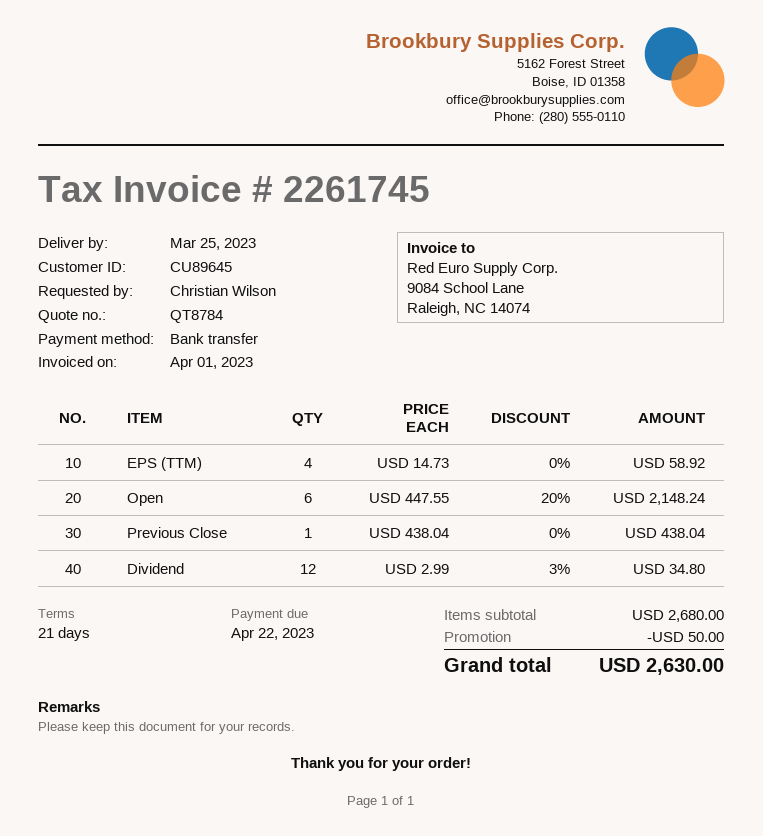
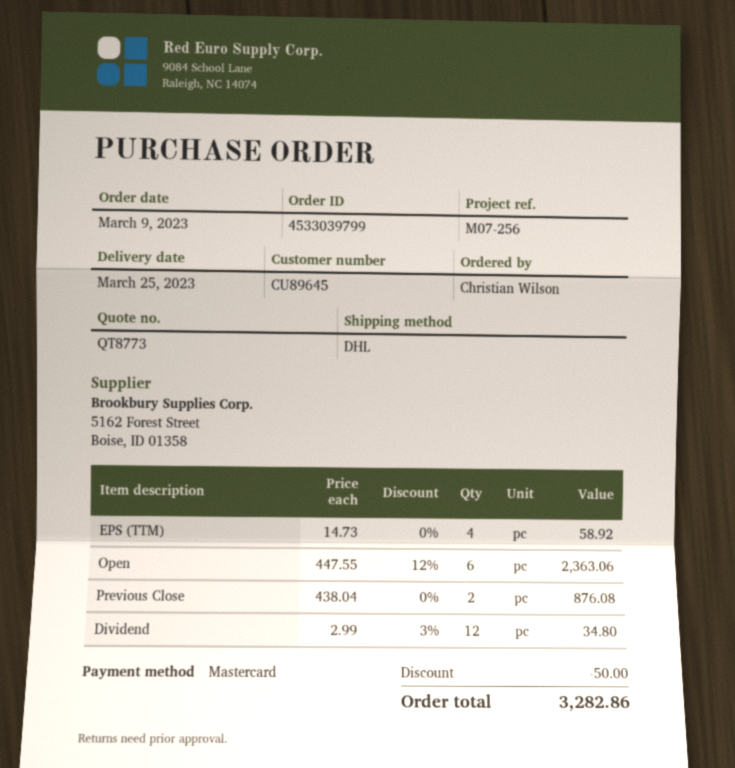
quote number: QT8784 -> QT8773
payment method: bank transfer -> Mastercard
Open: 6 x 447.55 - 20% = 2148.24 -> 6 x 447.55 - 12% = 2363.06
Previous Close: 1 x 438.04 = 438.04 -> 2 x 438.04 = 876.08
total: 2630.00 -> 3282.86

